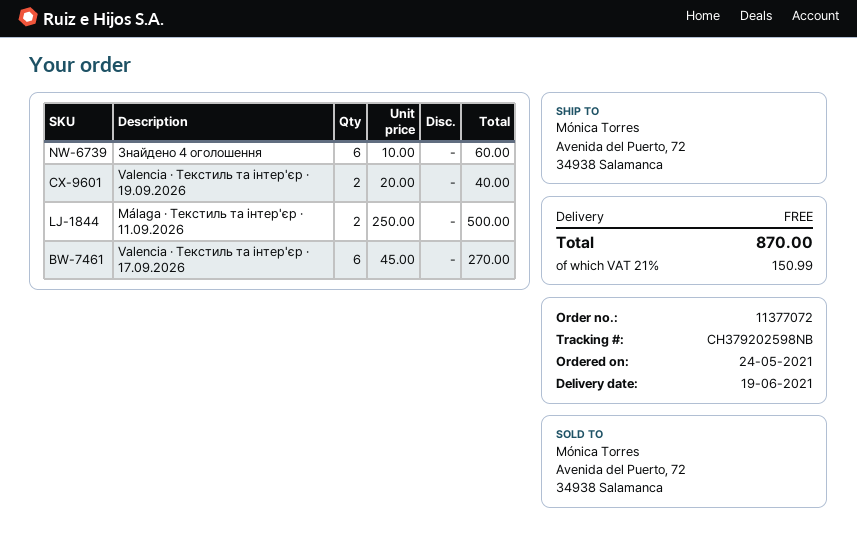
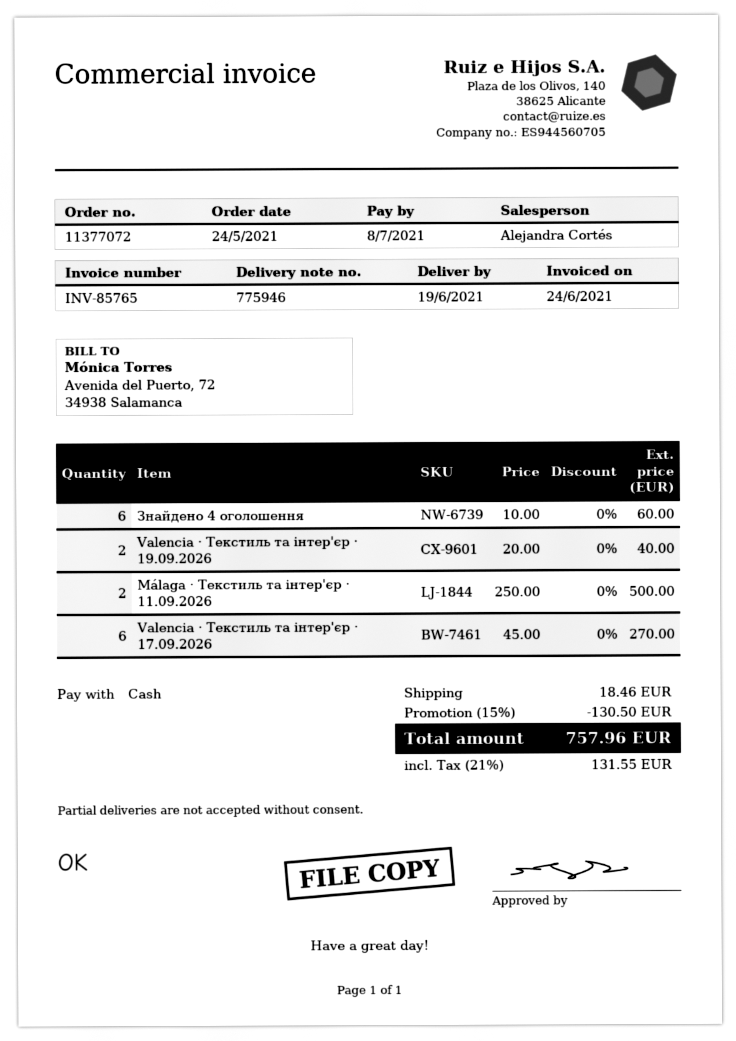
discount: none -> 15% = 130.50
shipping: 0.00 -> 18.46
tax: 21% = 150.99 -> 21% = 131.55
total: 870.00 -> 757.96

